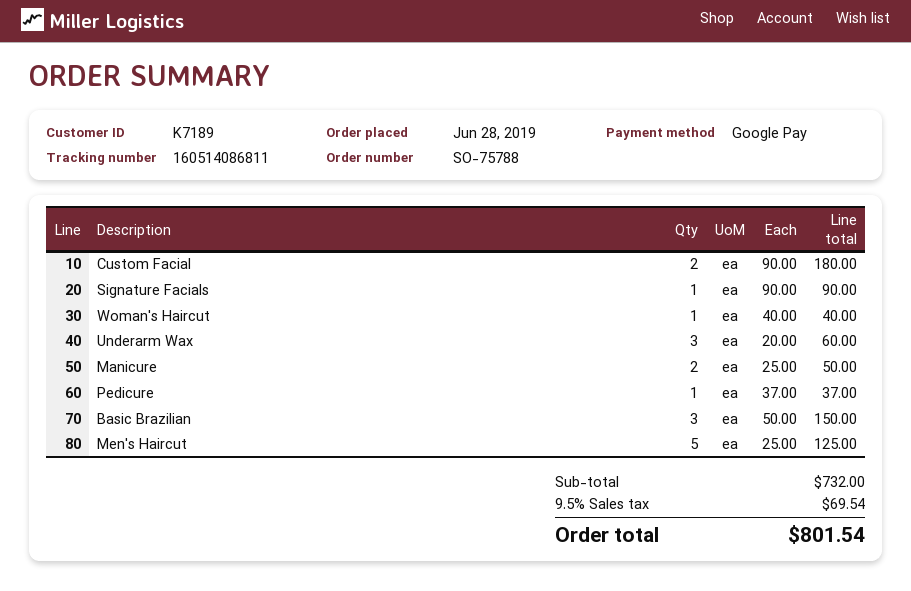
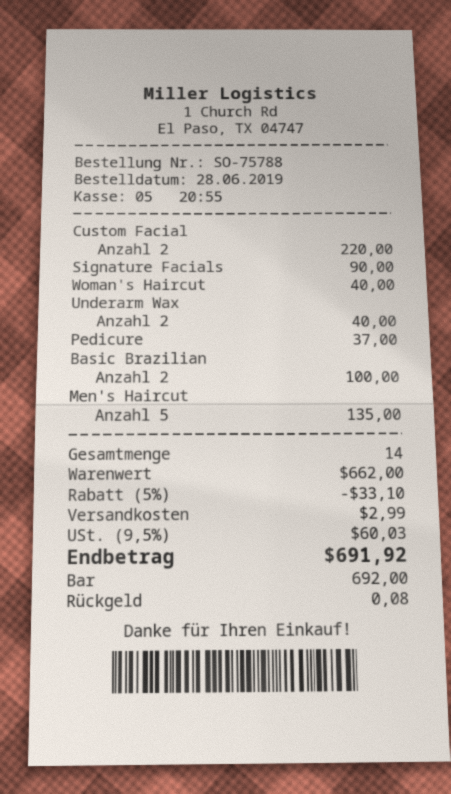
payment method: Google Pay -> cash
Custom Facial: 2 for 180.00 -> 2 for 220.00
Underarm Wax: 3 for 60.00 -> 2 for 40.00
Manicure: 2 for 50.00 -> none
Basic Brazilian: 3 for 150.00 -> 2 for 100.00
Men's Haircut: 5 for 125.00 -> 5 for 135.00
subtotal: 732.00 -> 662.00
discount: none -> 5% = 33.10
shipping: none -> 2.99
tax: 9.5% = 69.54 -> 9.5% = 60.03
total: 801.54 -> 691.92

